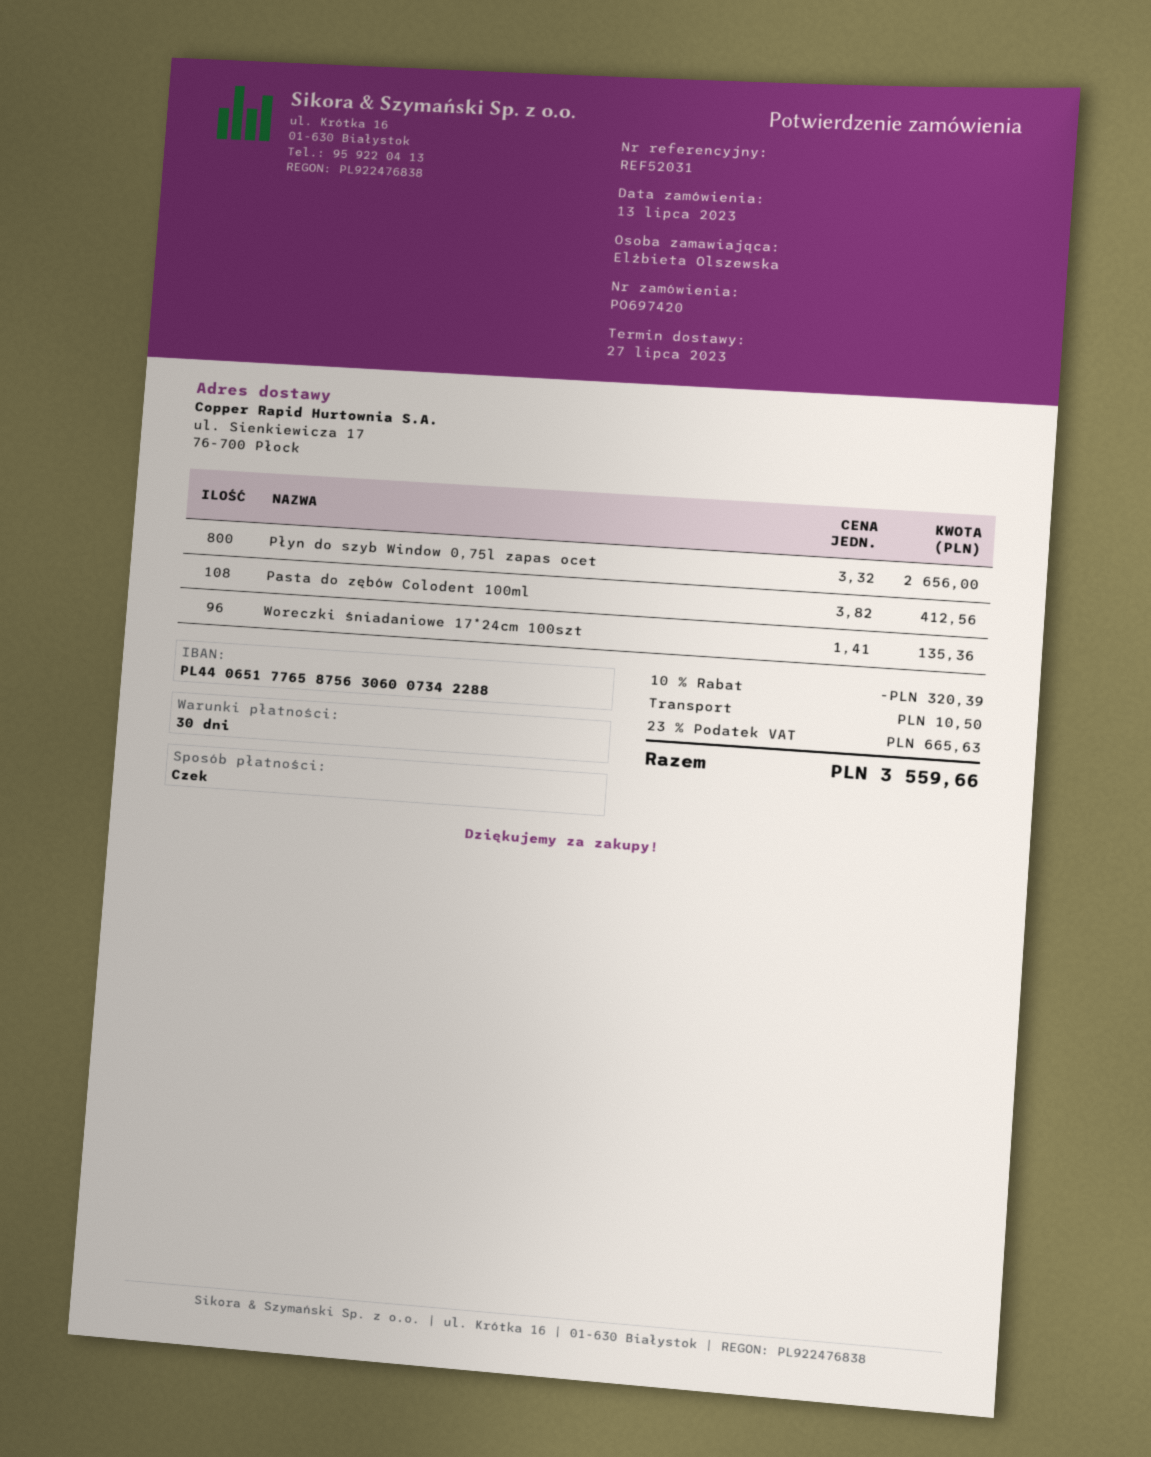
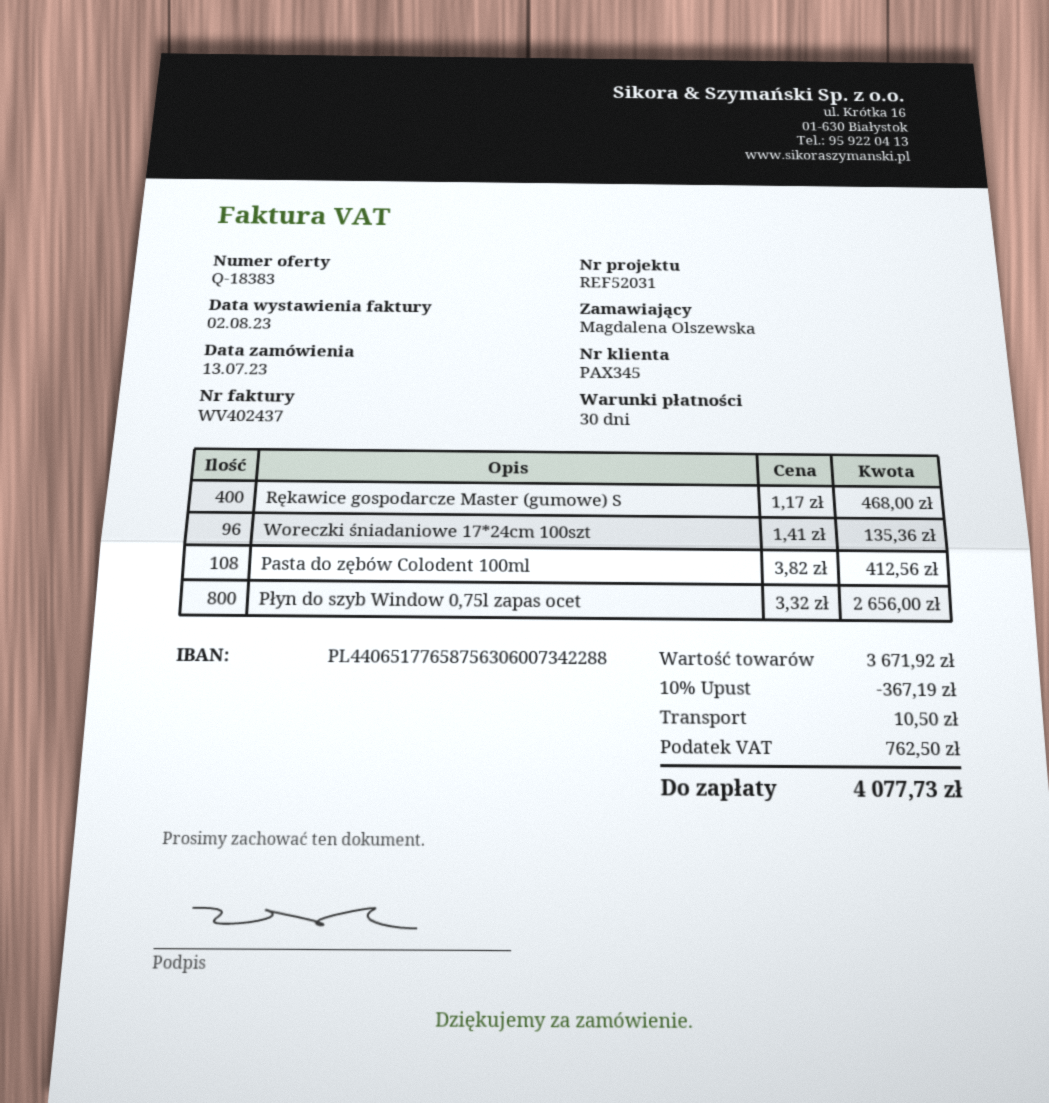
ordered by: Elżbieta Olszewska -> Magdalena Olszewska
Rękawice gospodarcze Master (gumowe) S: none -> 400 x 1.17 = 468.00
discount: 10% = 320.39 -> 10% = 367.19
tax: 665.63 -> 762.50
total: 3559.66 -> 4077.73

